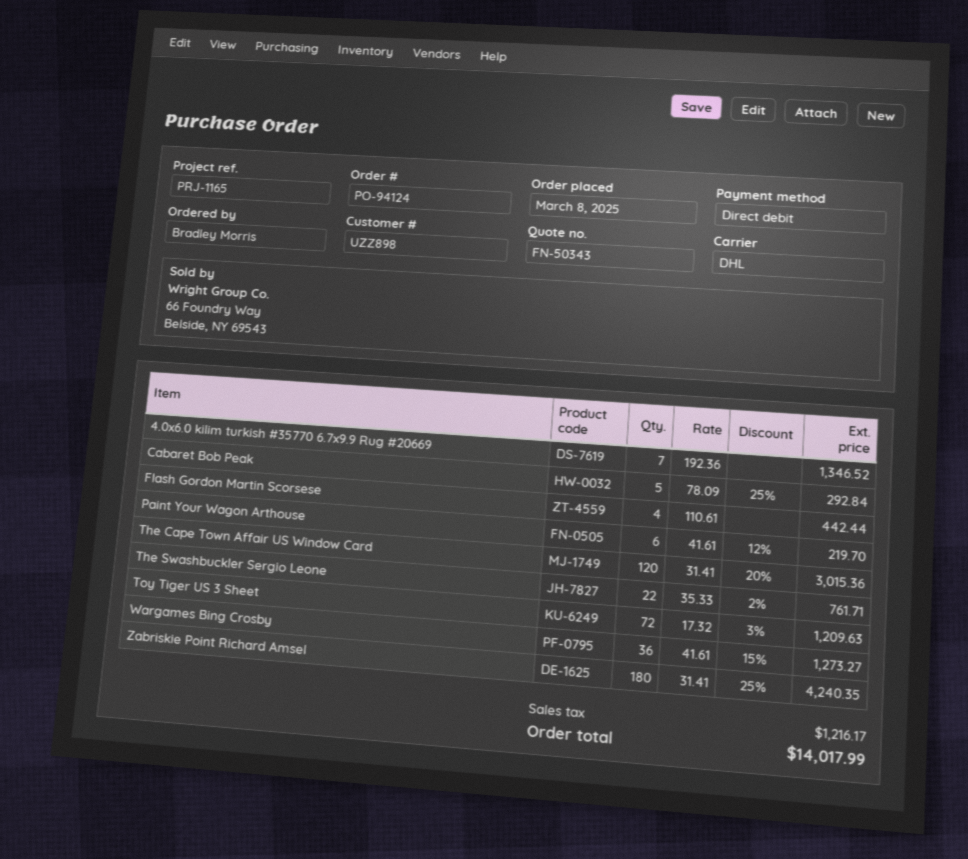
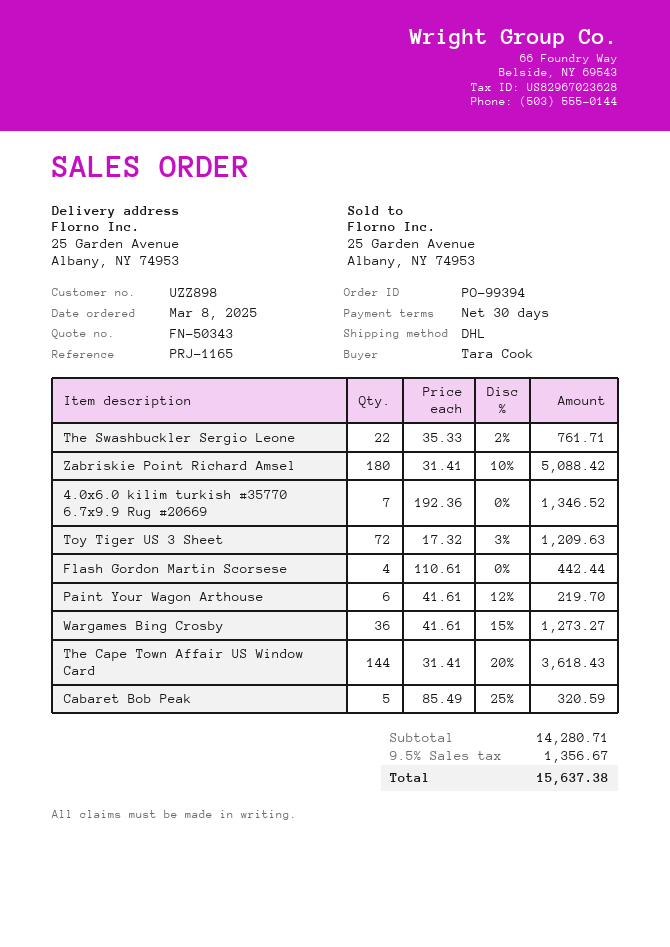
order number: PO-94124 -> PO-99394
ordered by: Bradley Morris -> Tara Cook
Cabaret Bob Peak: 5 x 78.09 - 25% = 292.84 -> 5 x 85.49 - 25% = 320.59
The Cape Town Affair US Window Card: 120 x 31.41 - 20% = 3015.36 -> 144 x 31.41 - 20% = 3618.43
Zabriskie Point Richard Amsel: 180 x 31.41 - 25% = 4240.35 -> 180 x 31.41 - 10% = 5088.42
tax: 1216.17 -> 1356.67
total: 14017.99 -> 15637.38

